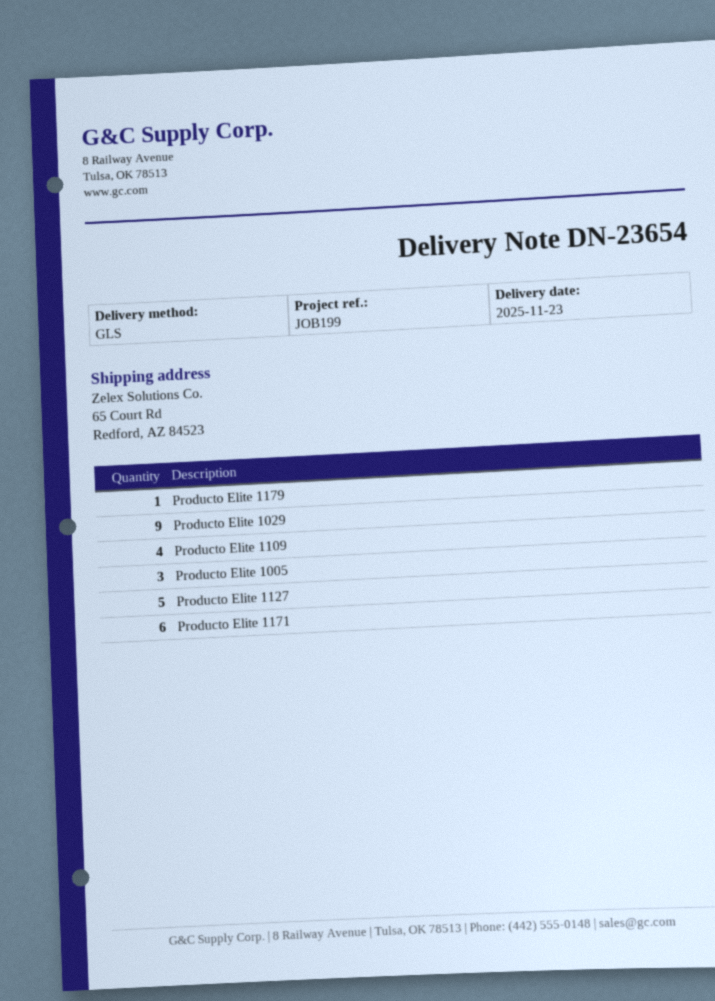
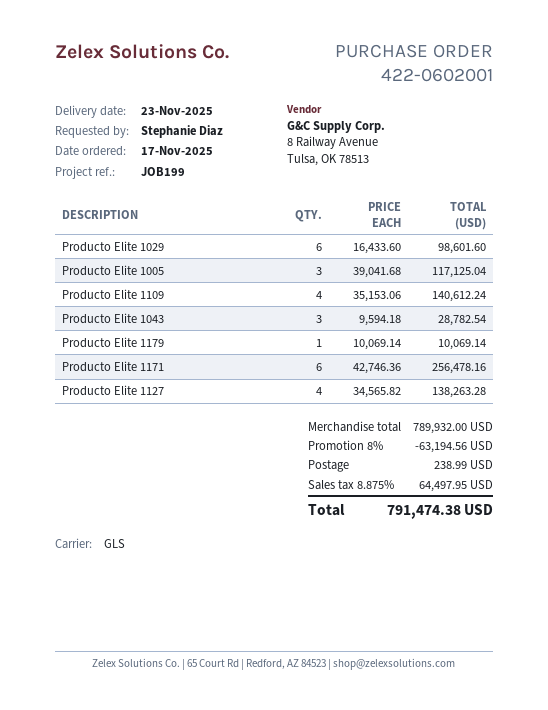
Producto Elite 1029: 9 -> 6
Producto Elite 1127: 5 -> 4
Producto Elite 1043: none -> 3

